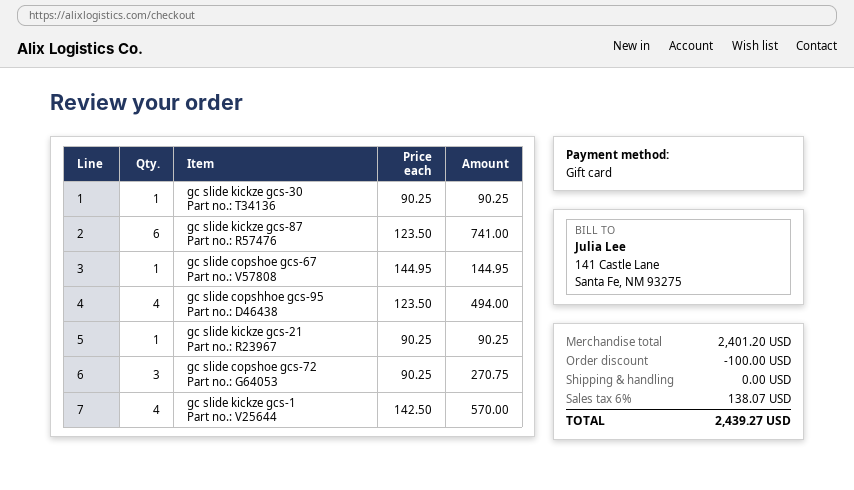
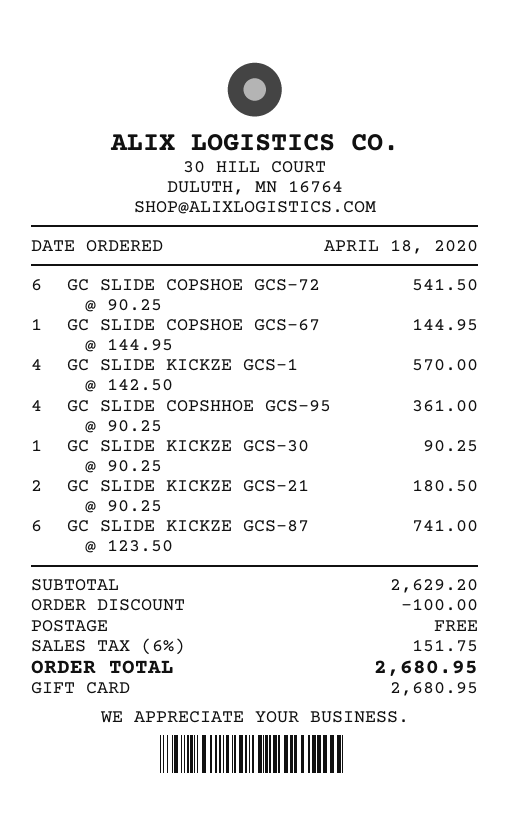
gc slide copshhoe gcs-95: 4 x 123.50 = 494.00 -> 4 x 90.25 = 361.00
gc slide kickze gcs-21: 1 x 90.25 = 90.25 -> 2 x 90.25 = 180.50
gc slide copshoe gcs-72: 3 x 90.25 = 270.75 -> 6 x 90.25 = 541.50
subtotal: 2401.20 -> 2629.20
tax: 6% = 138.07 -> 6% = 151.75
total: 2439.27 -> 2680.95

